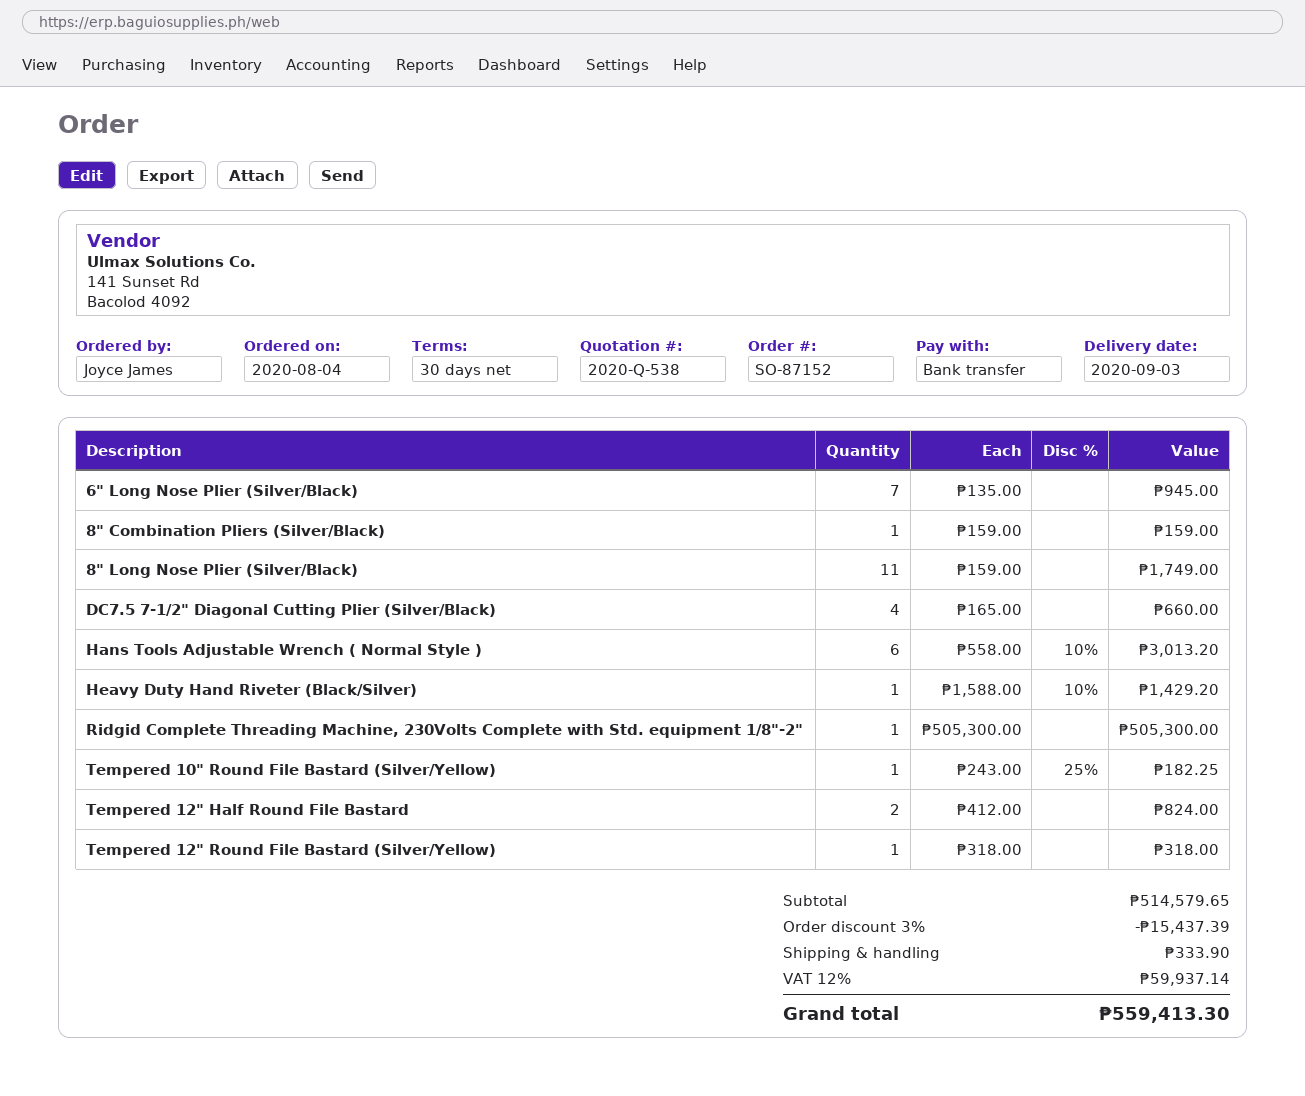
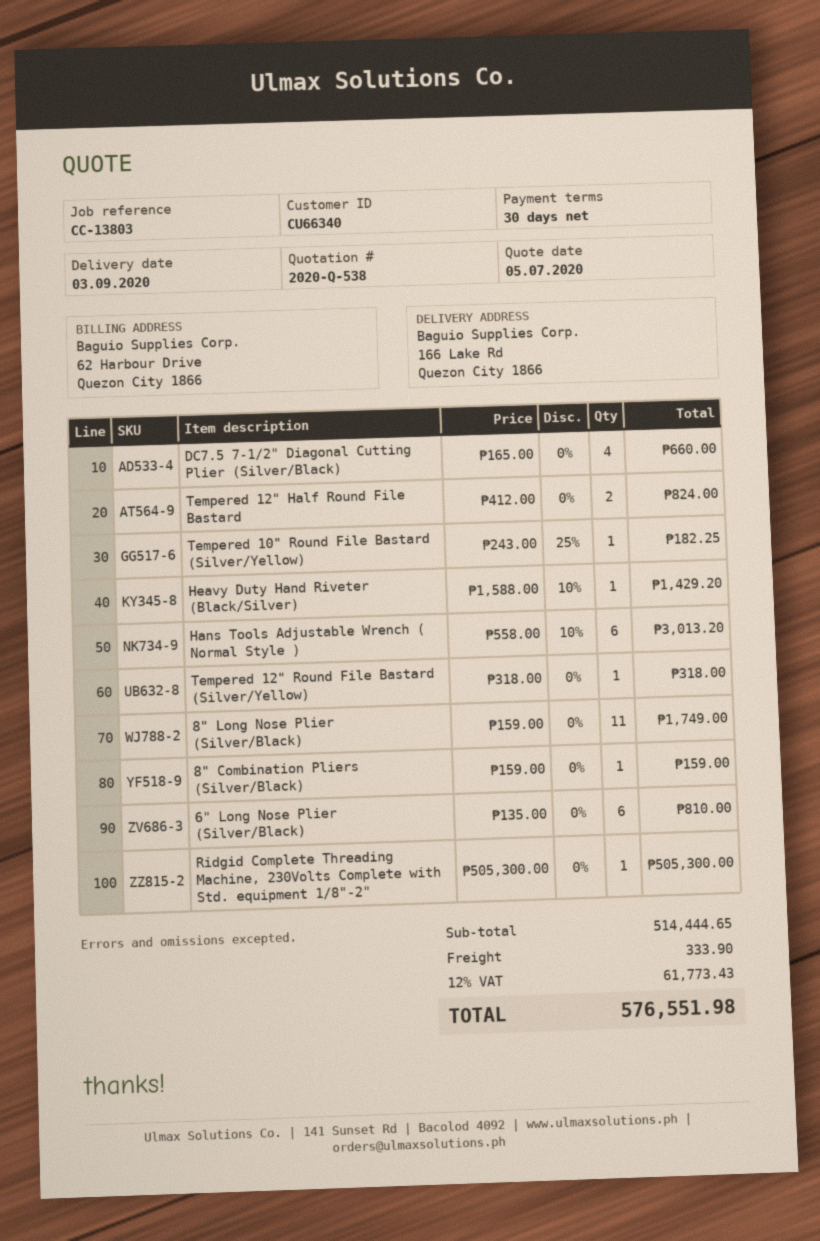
6" Long Nose Plier (Silver/Black): 7 x 135.00 = 945.00 -> 6 x 135.00 = 810.00
subtotal: 514579.65 -> 514444.65
discount: 3% = 15437.39 -> none
tax: 12% = 59937.14 -> 12% = 61773.43
total: 559413.30 -> 576551.98

